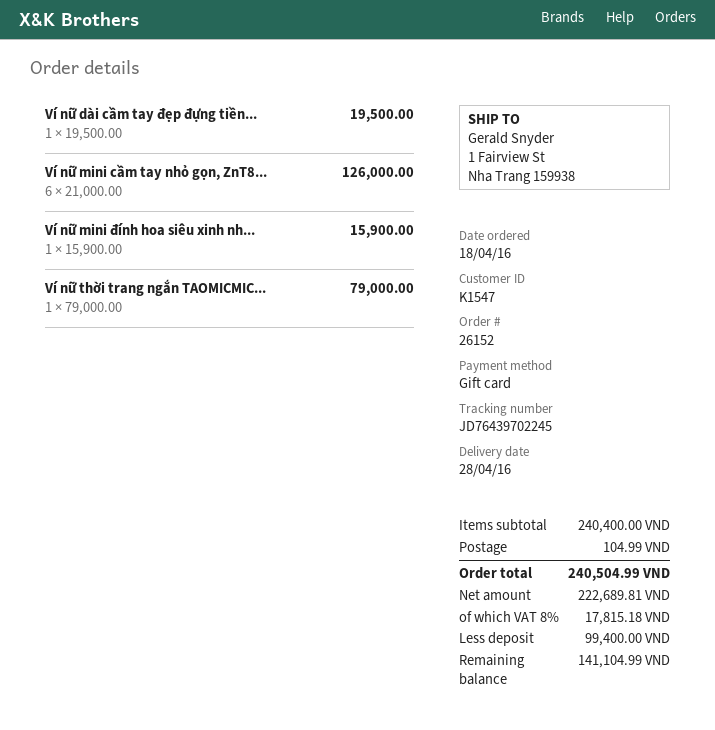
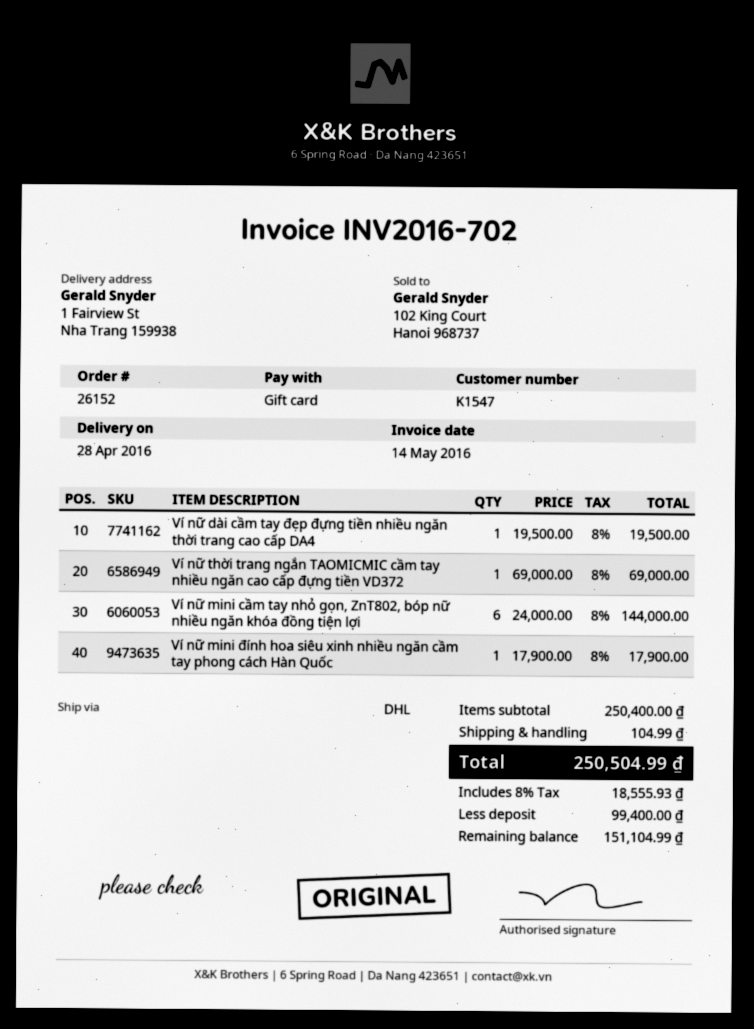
Ví nữ mini cầm tay nhỏ gọn, ZnT8...: 6 x 21000.00 = 126000.00 -> 6 x 24000.00 = 144000.00
Ví nữ mini đính hoa siêu xinh nh...: 1 x 15900.00 = 15900.00 -> 1 x 17900.00 = 17900.00
Ví nữ thời trang ngắn TAOMICMIC...: 1 x 79000.00 = 79000.00 -> 1 x 69000.00 = 69000.00
subtotal: 240400.00 -> 250400.00
tax: 8% = 17815.18 -> 8% = 18555.93
total: 240504.99 -> 250504.99
balance: 141104.99 -> 151104.99

